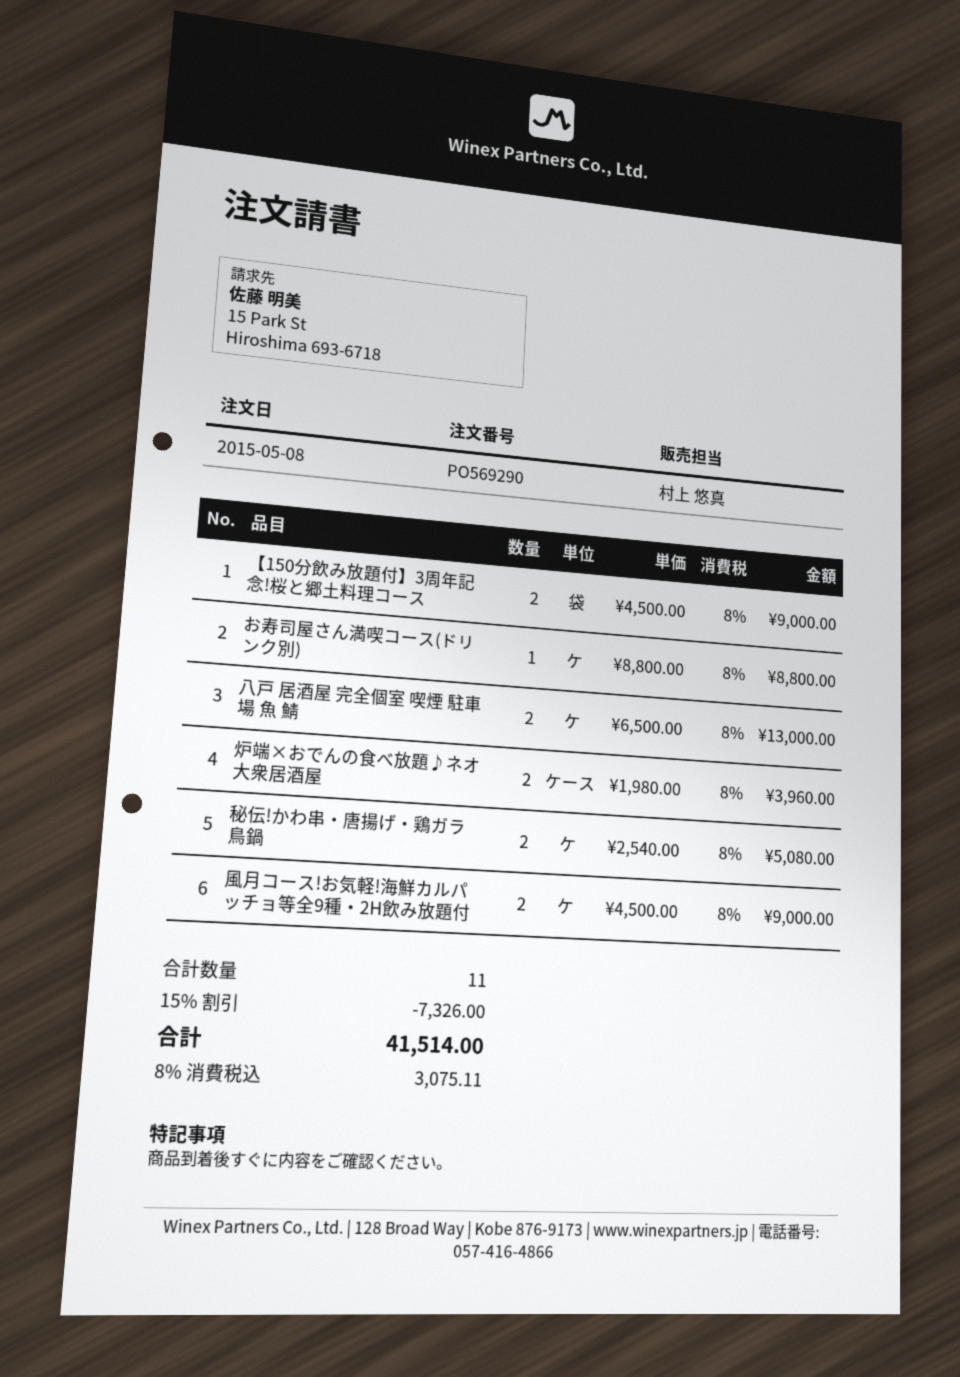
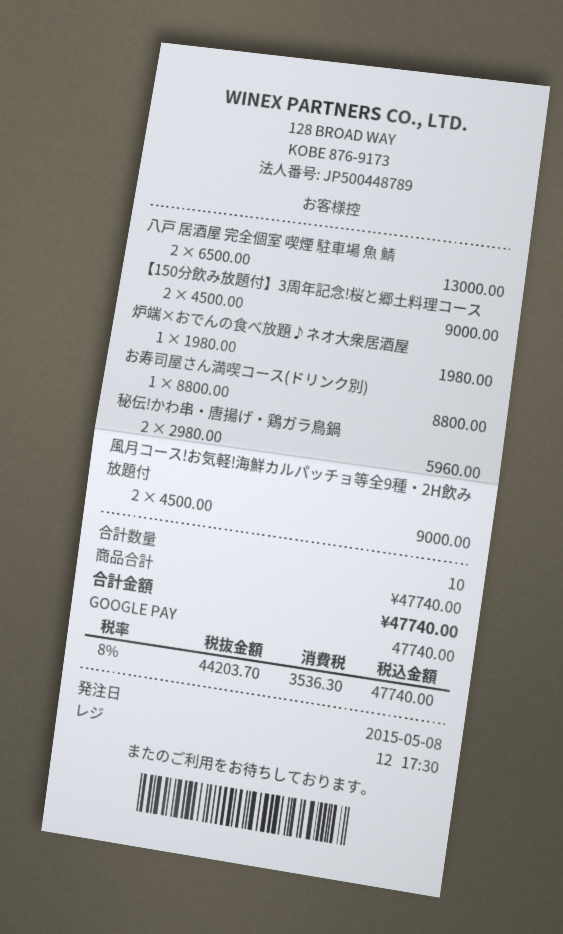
炉端×おでんの食べ放題♪ネオ大衆居酒屋: 2 x 1980.00 = 3960.00 -> 1 x 1980.00 = 1980.00
秘伝!かわ串・唐揚げ・鶏ガラ鳥鍋: 2 x 2540.00 = 5080.00 -> 2 x 2980.00 = 5960.00
total quantity: 11 -> 10
discount: 15% = 7326.00 -> none
tax: 8% = 3075.11 -> 8% = 3536.30
total: 41514.00 -> 47740.00

